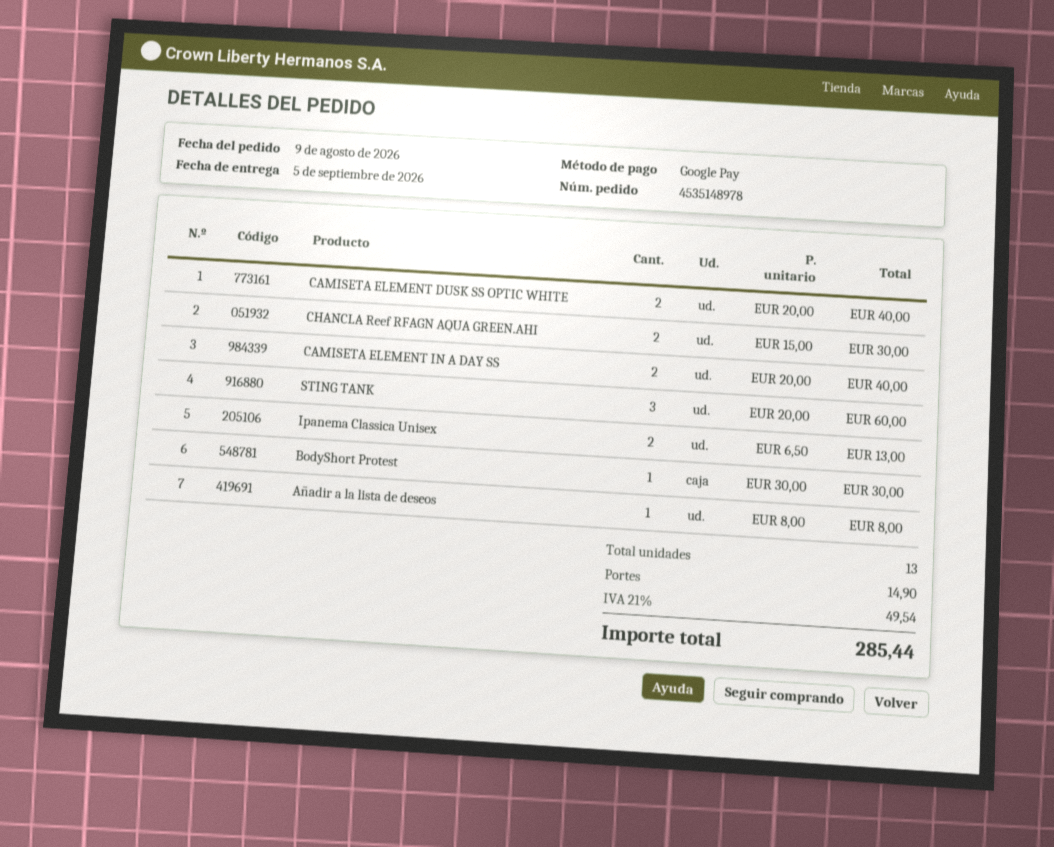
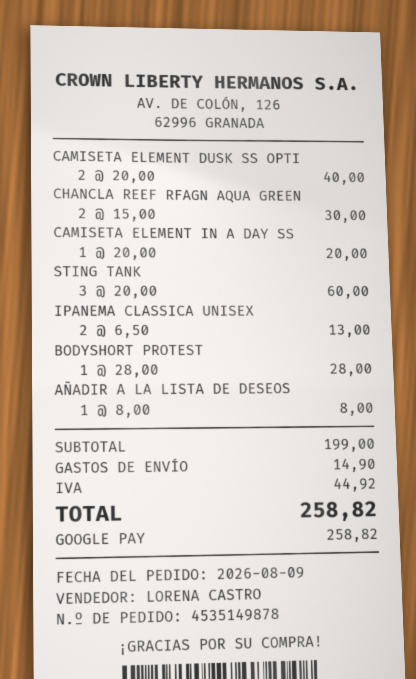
order number: 4535148978 -> 4535149878
CAMISETA ELEMENT IN A DAY SS: 2 x 20.00 = 40.00 -> 1 x 20.00 = 20.00
BodyShort Protest: 1 x 30.00 = 30.00 -> 1 x 28.00 = 28.00
tax: 49.54 -> 44.92
total: 285.44 -> 258.82

